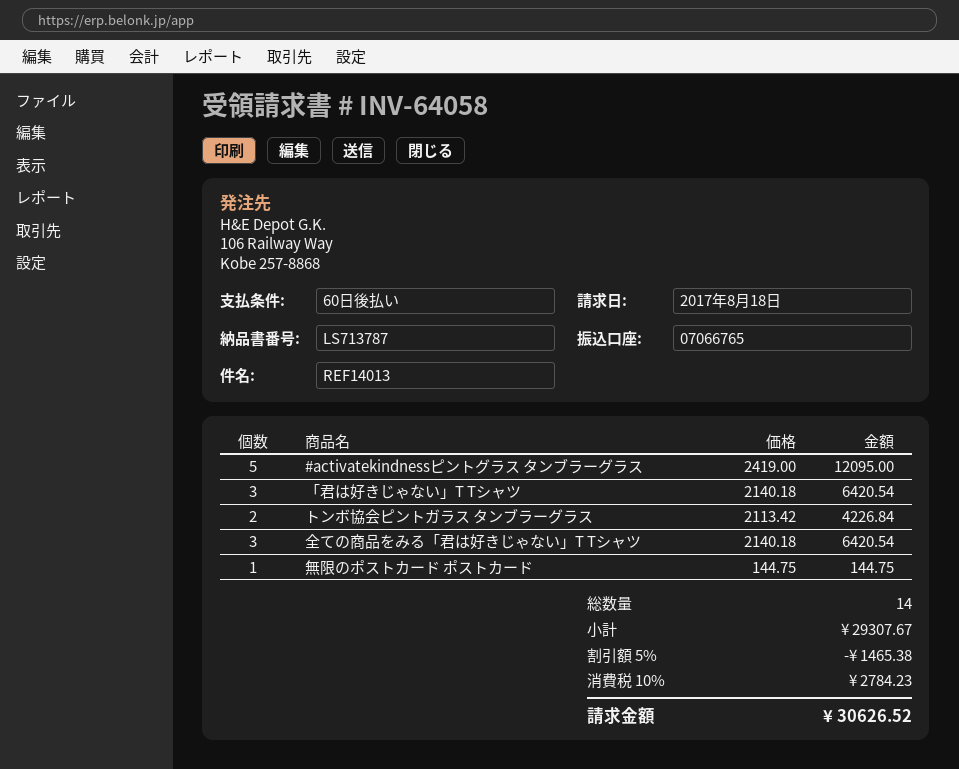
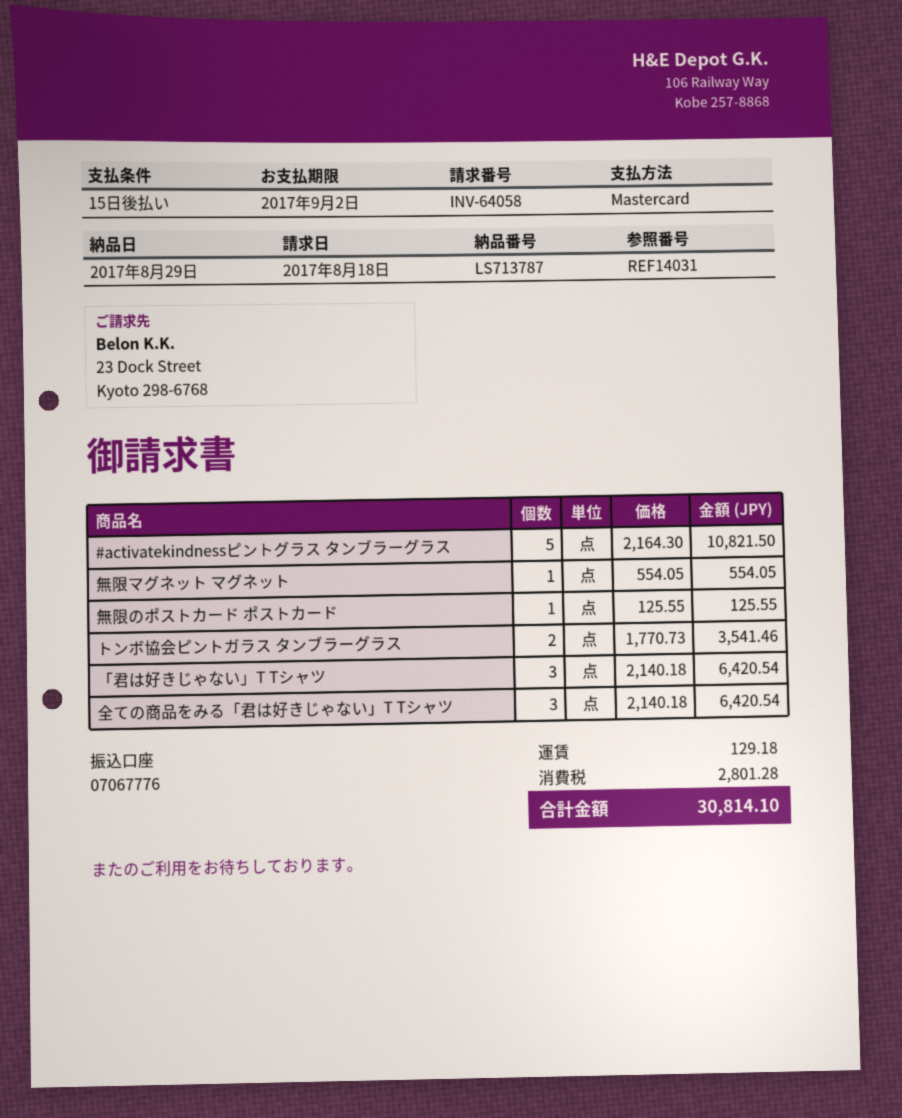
payment terms: 60 days -> 15 days
reference: REF14013 -> REF14031
bank account: 07066765 -> 07067776
#activatekindnessピントグラス タンブラーグラス: 5 x 2419.00 = 12095.00 -> 5 x 2164.30 = 10821.50
トンボ協会ピントガラス タンブラーグラス: 2 x 2113.42 = 4226.84 -> 2 x 1770.73 = 3541.46
無限のポストカード ポストカード: 1 x 144.75 = 144.75 -> 1 x 125.55 = 125.55
無限マグネット マグネット: none -> 1 x 554.05 = 554.05
discount: 5% = 1465.38 -> none
shipping: none -> 129.18
tax: 2784.23 -> 2801.28
total: 30626.52 -> 30814.10

